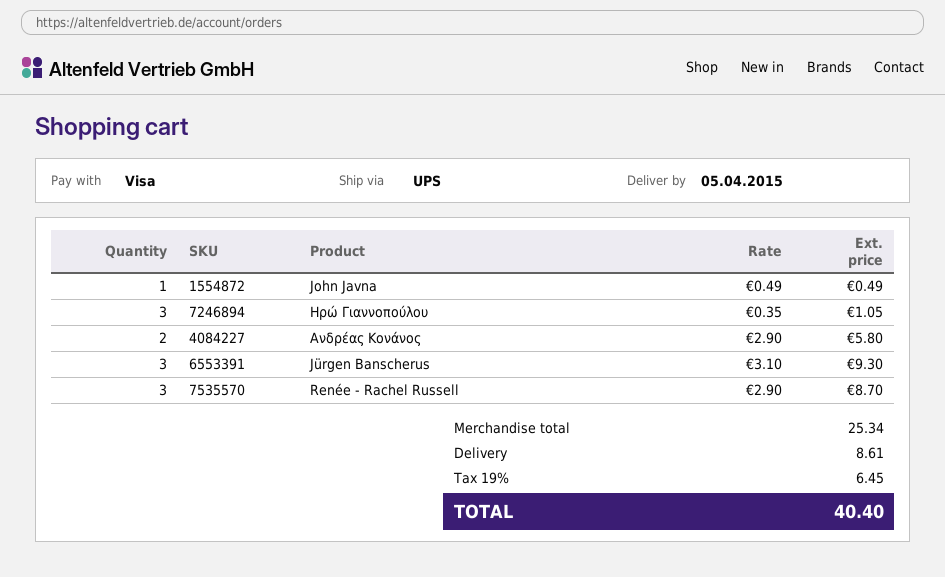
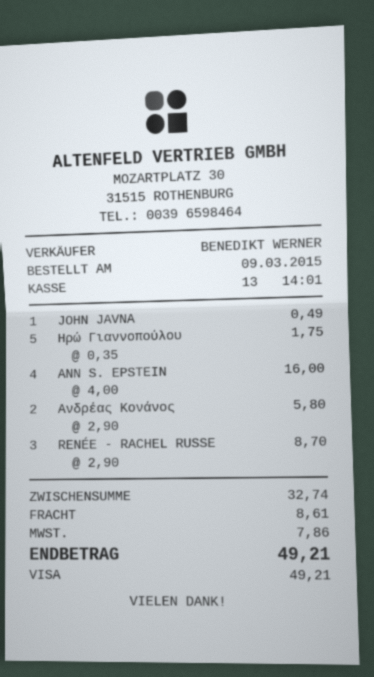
Ηρώ Γιαννοπούλου: 3 x 0.35 = 1.05 -> 5 x 0.35 = 1.75
Jürgen Banscherus: 3 x 3.10 = 9.30 -> none
ANN S. EPSTEIN: none -> 4 x 4.00 = 16.00
subtotal: 25.34 -> 32.74
tax: 6.45 -> 7.86
total: 40.40 -> 49.21

